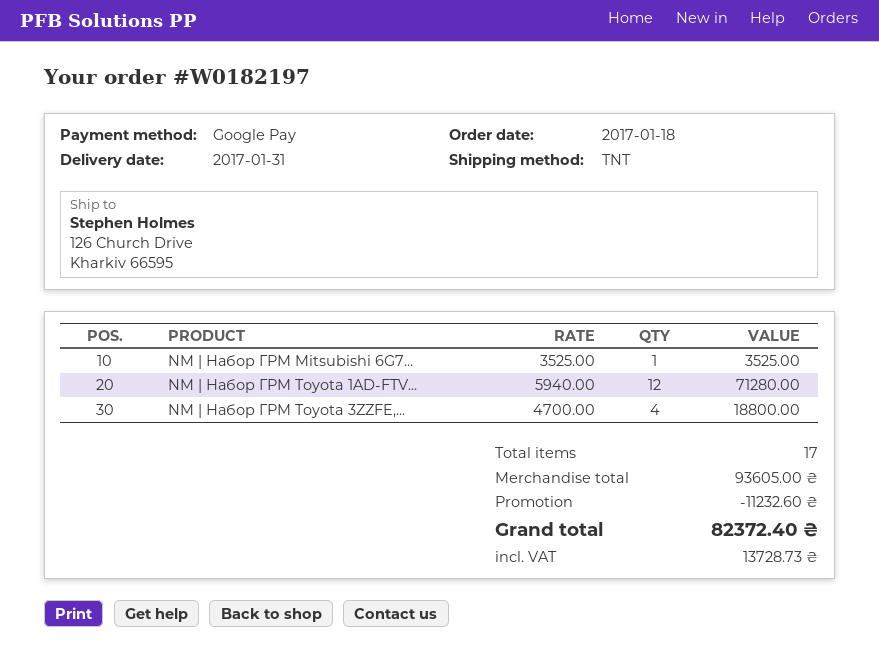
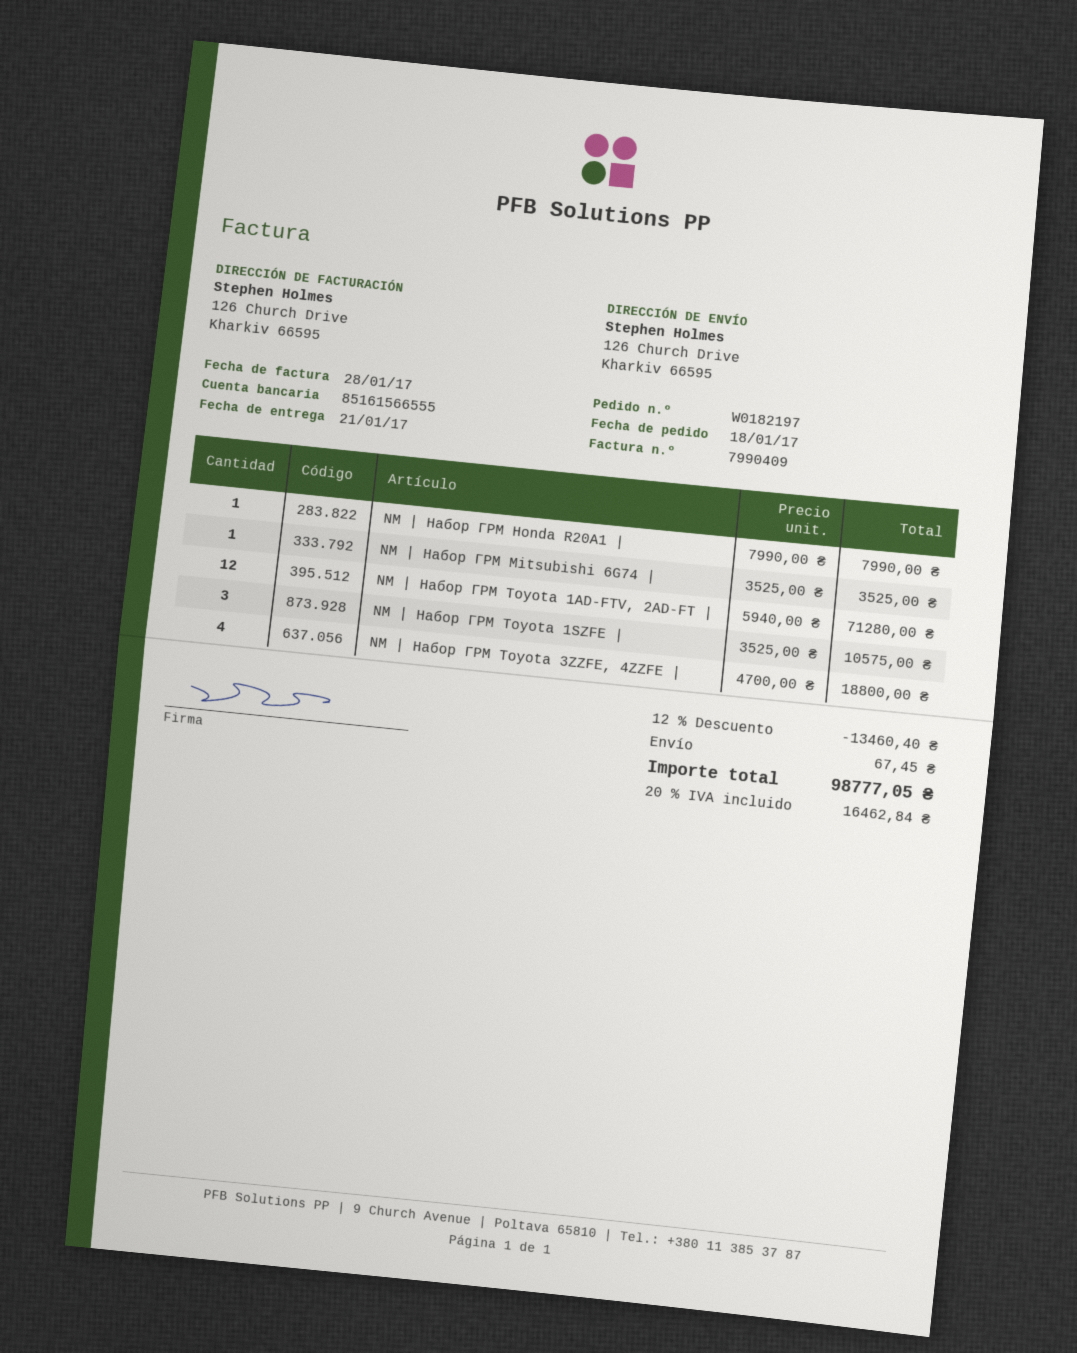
delivery date: 2017-01-31 -> 2017-01-21
NM | Набор ГРМ Honda R20A1 |: none -> 1 x 7990.00 = 7990.00
NM | Набор ГРМ Toyota 1SZFE |: none -> 3 x 3525.00 = 10575.00
discount: 11232.60 -> 13460.40
shipping: none -> 67.45
tax: 13728.73 -> 16462.84
total: 82372.40 -> 98777.05

